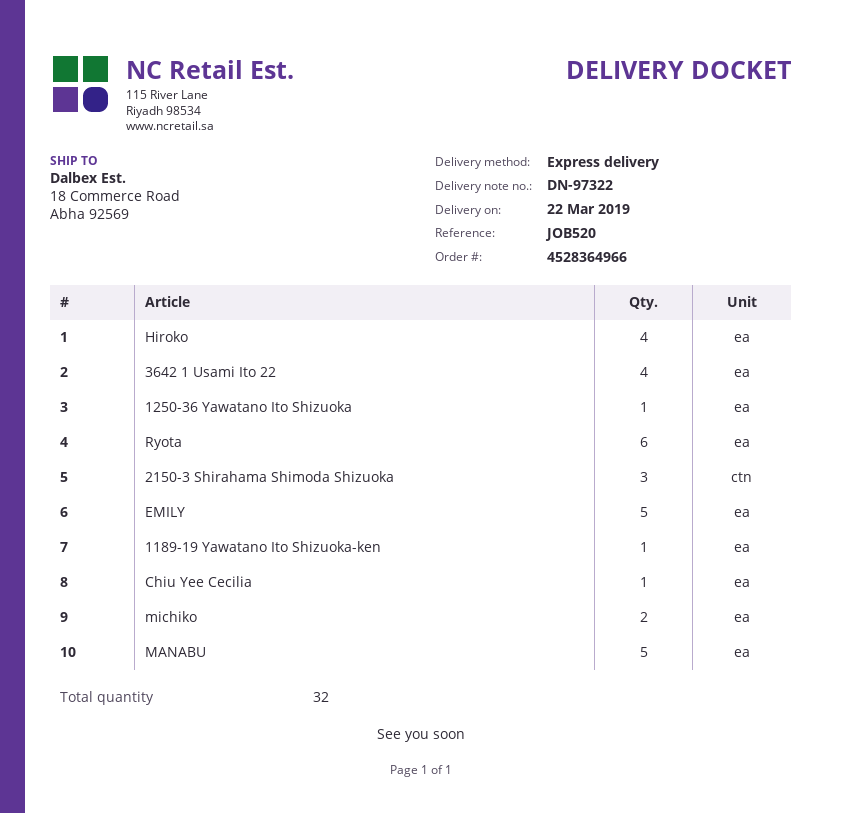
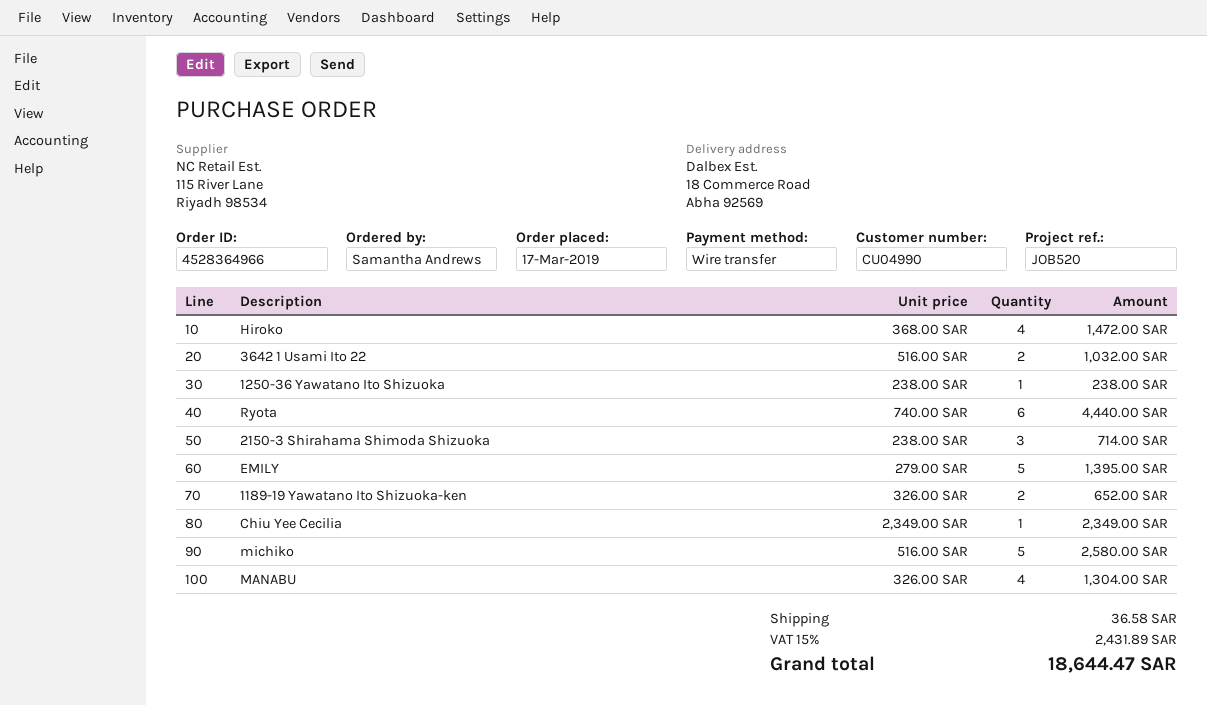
3642 1 Usami Ito 22: 4 -> 2
1189-19 Yawatano Ito Shizuoka-ken: 1 -> 2
michiko: 2 -> 5
MANABU: 5 -> 4

